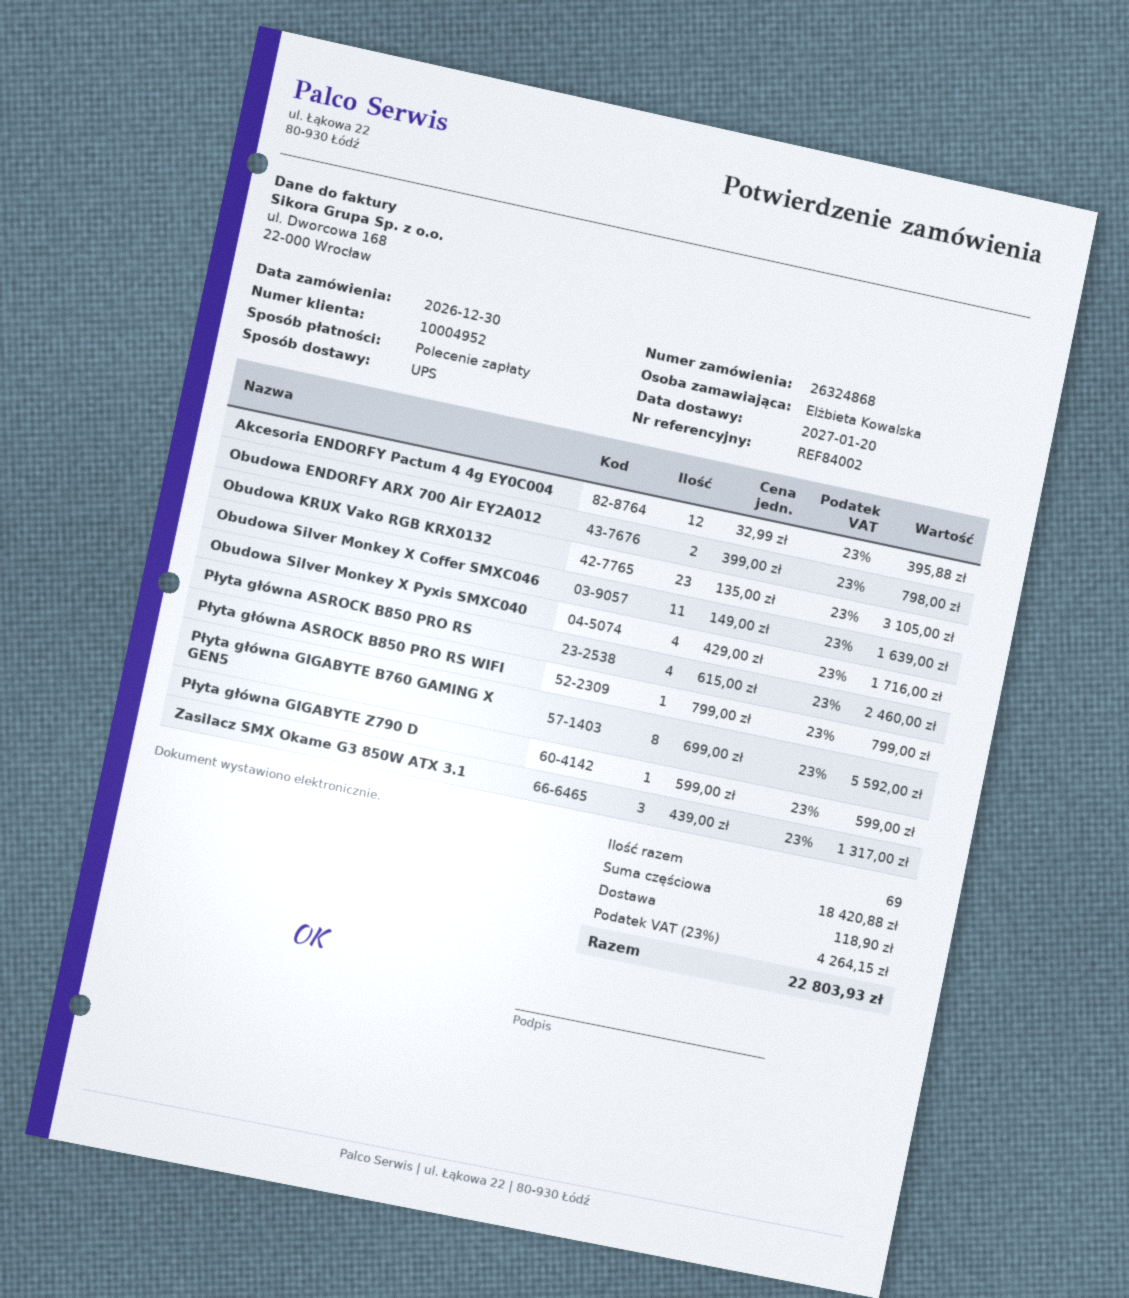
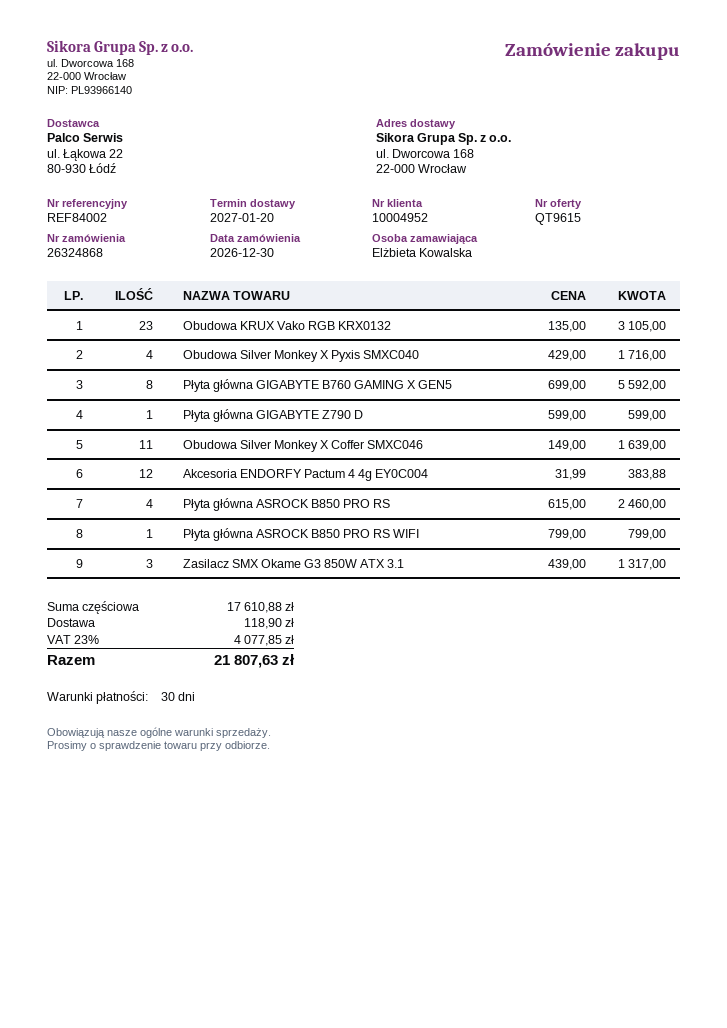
Akcesoria ENDORFY Pactum 4 4g EY0C004: 12 x 32.99 = 395.88 -> 12 x 31.99 = 383.88
Obudowa ENDORFY ARX 700 Air EY2A012: 2 x 399.00 = 798.00 -> none
subtotal: 18420.88 -> 17610.88
tax: 23% = 4264.15 -> 23% = 4077.85
total: 22803.93 -> 21807.63

